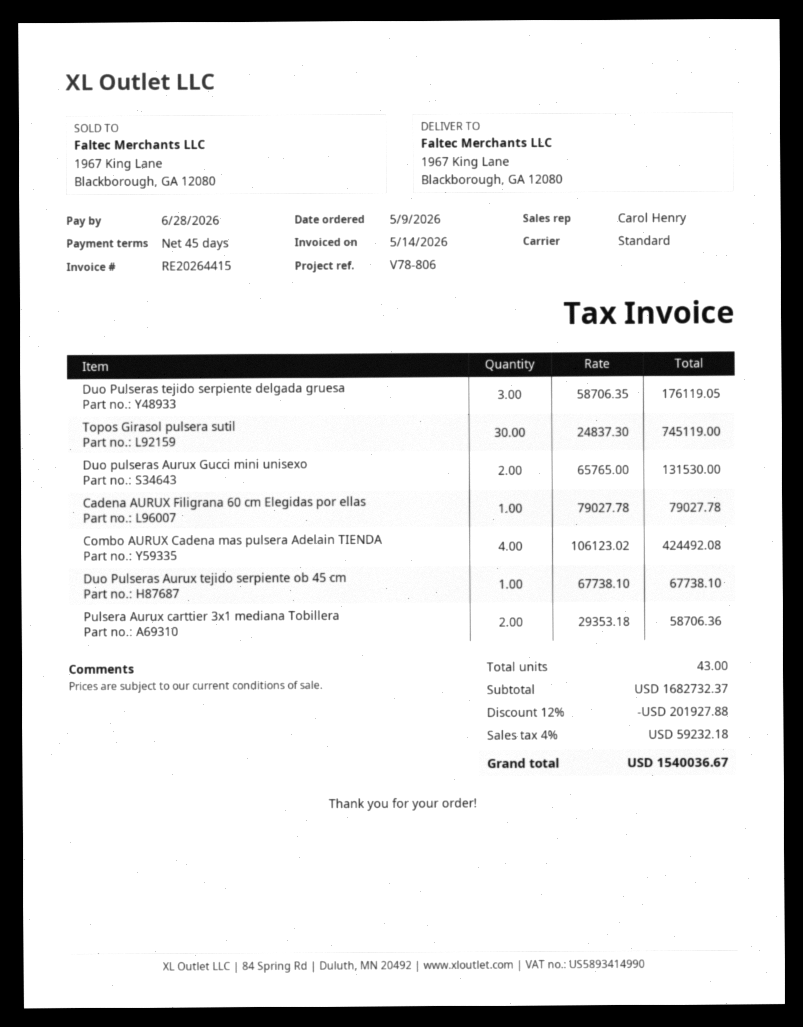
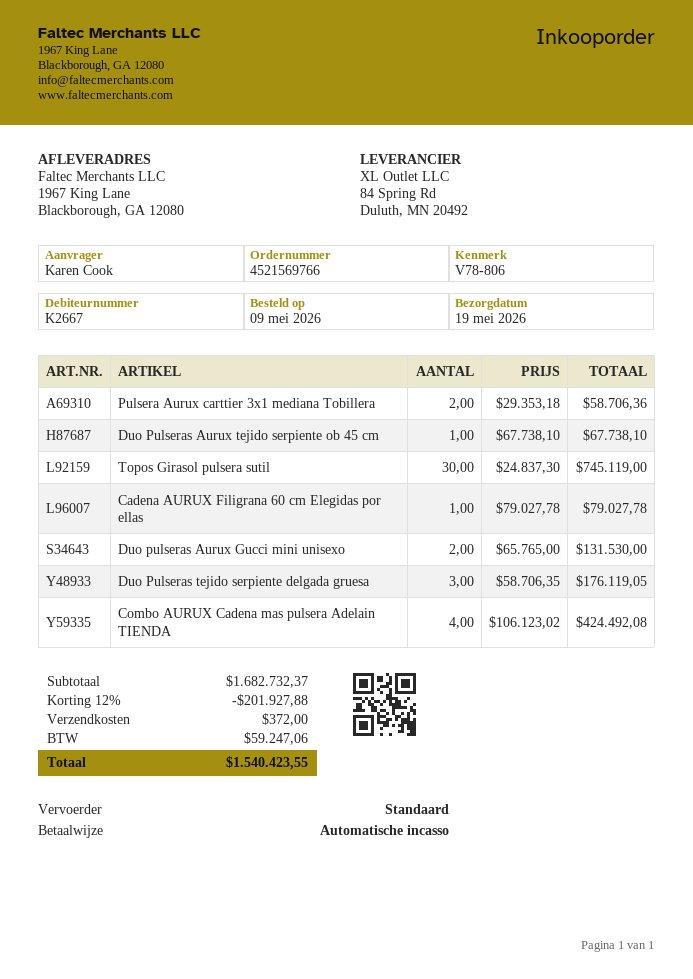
shipping: none -> 372.00
tax: 59232.18 -> 59247.06
total: 1540036.67 -> 1540423.55

